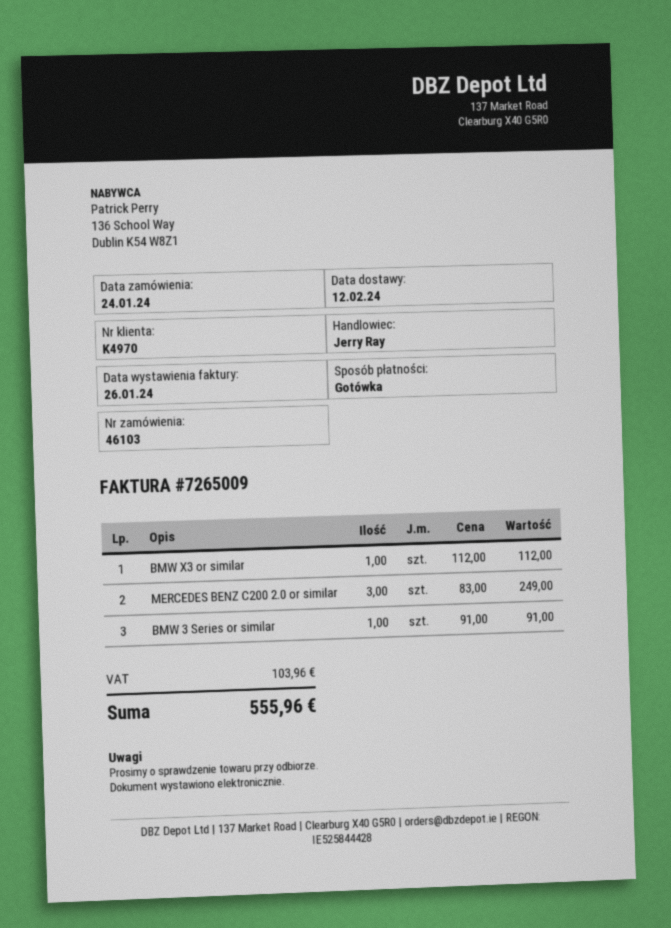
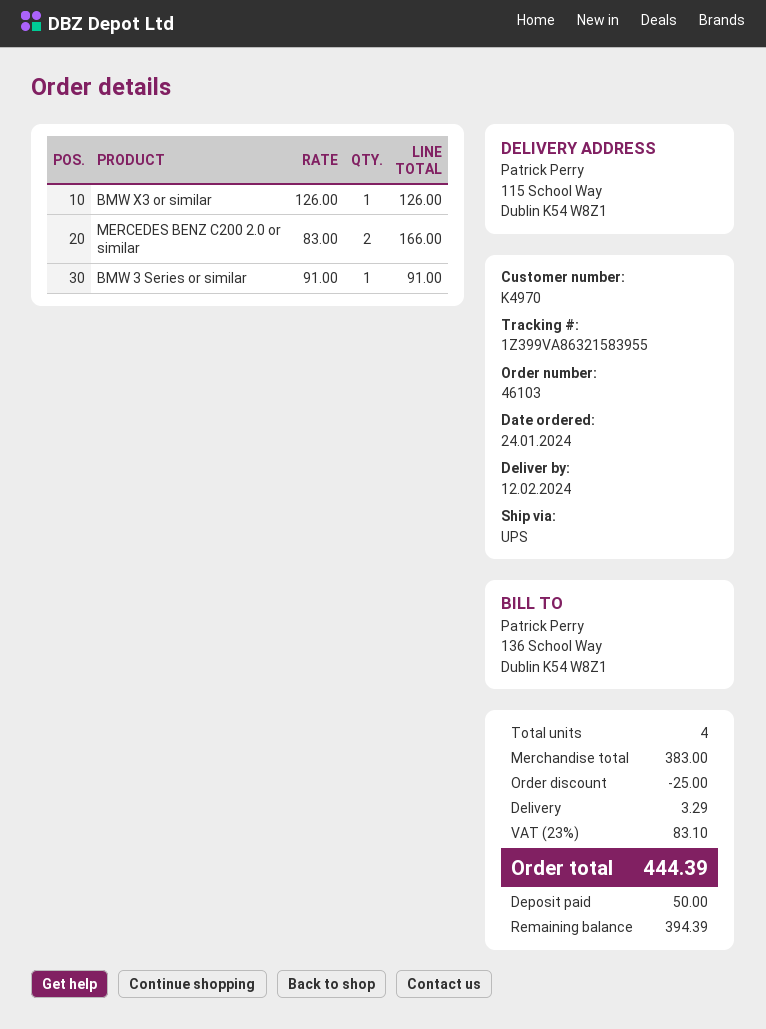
BMW X3 or similar: 1 x 112.00 = 112.00 -> 1 x 126.00 = 126.00
MERCEDES BENZ C200 2.0 or similar: 3 x 83.00 = 249.00 -> 2 x 83.00 = 166.00
discount: none -> 25.00
shipping: none -> 3.29
tax: 103.96 -> 83.10
total: 555.96 -> 444.39

